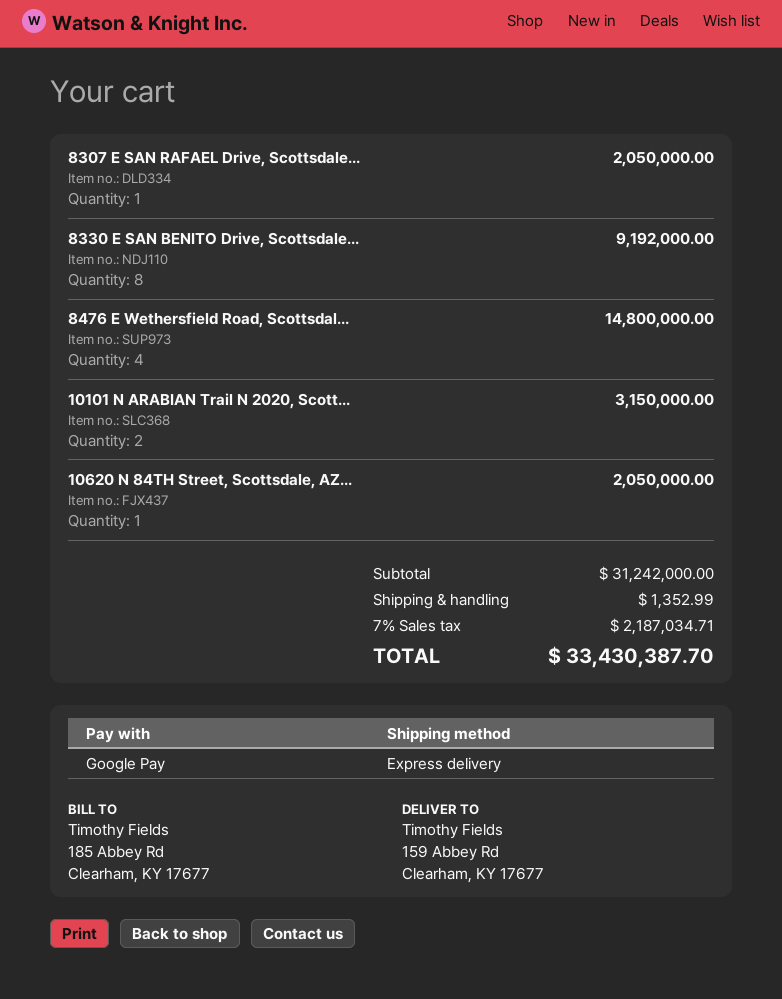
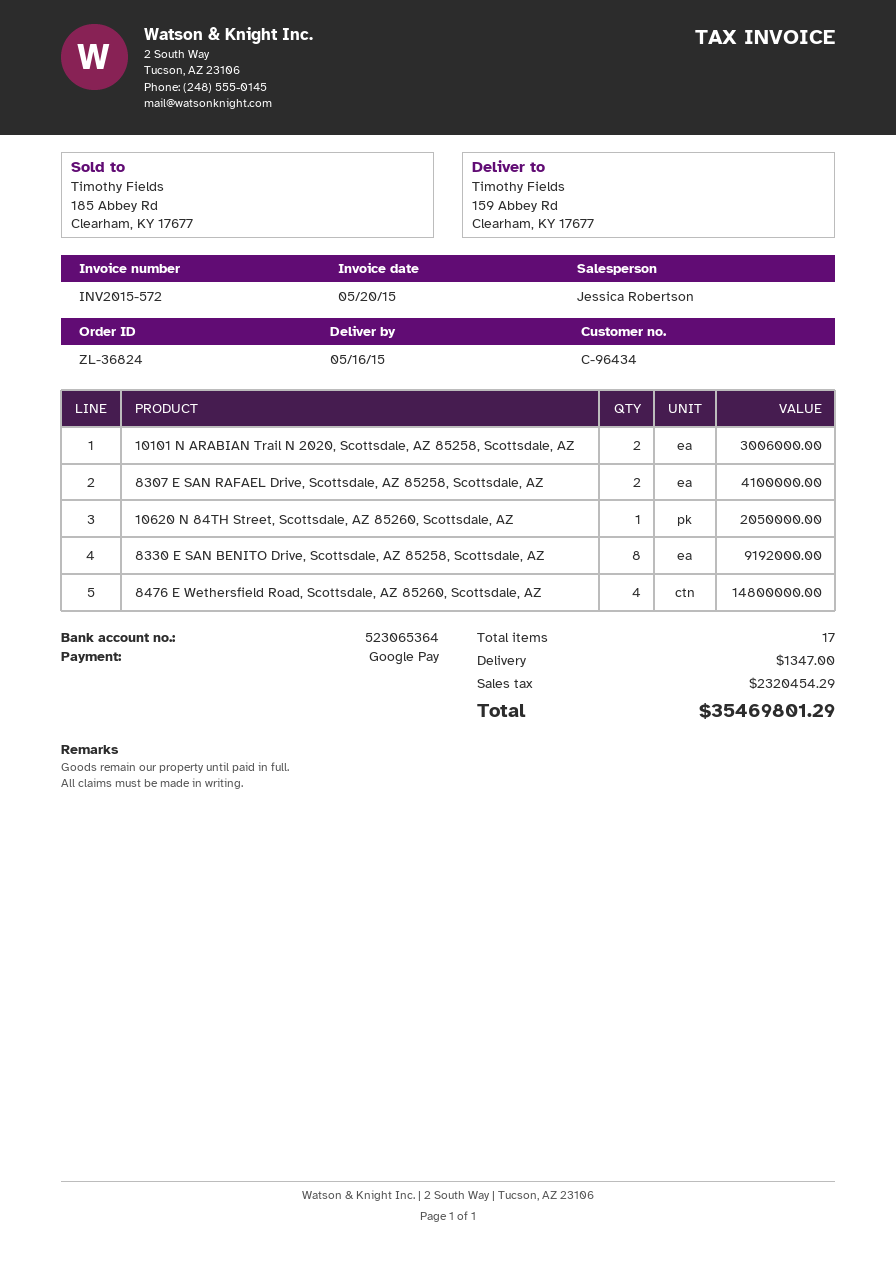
8307 E SAN RAFAEL Drive, Scottsdale...: 1 for 2050000.00 -> 2 for 4100000.00
10101 N ARABIAN Trail N 2020, Scott...: 2 for 3150000.00 -> 2 for 3006000.00
shipping: 1352.99 -> 1347.00
tax: 2187034.71 -> 2320454.29
total: 33430387.70 -> 35469801.29

